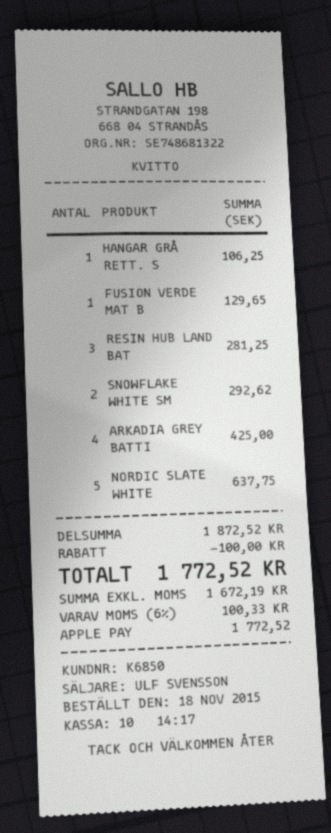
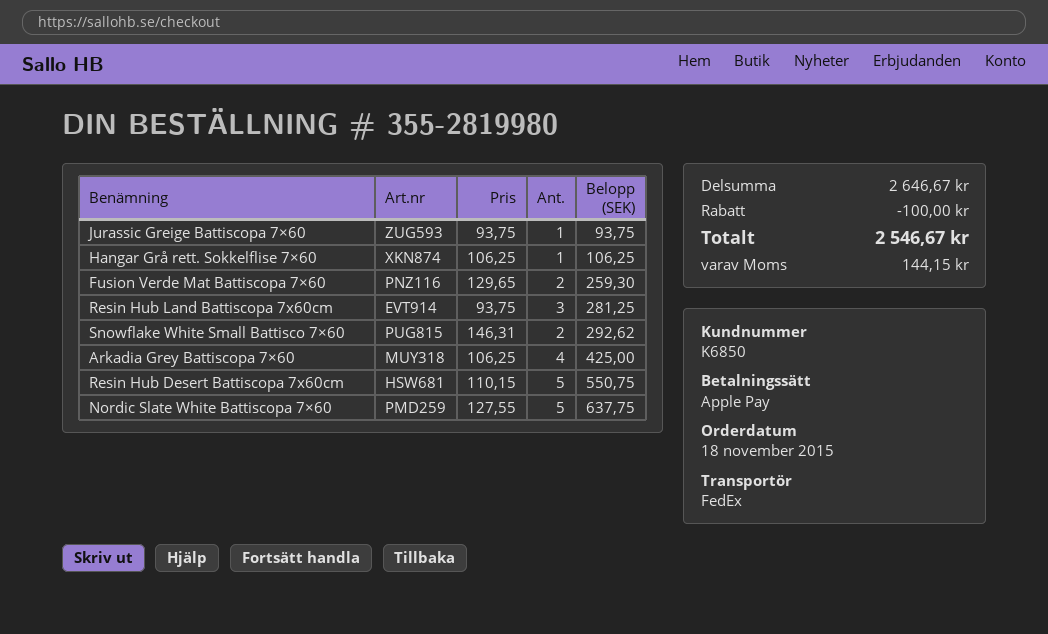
FUSION VERDE MAT B: 1 for 129.65 -> 2 for 259.30
Jurassic Greige Battiscopa 7×60: none -> 1 for 93.75
Resin Hub Desert Battiscopa 7x60cm: none -> 5 for 550.75
subtotal: 1872.52 -> 2646.67
tax: 100.33 -> 144.15
total: 1772.52 -> 2546.67

